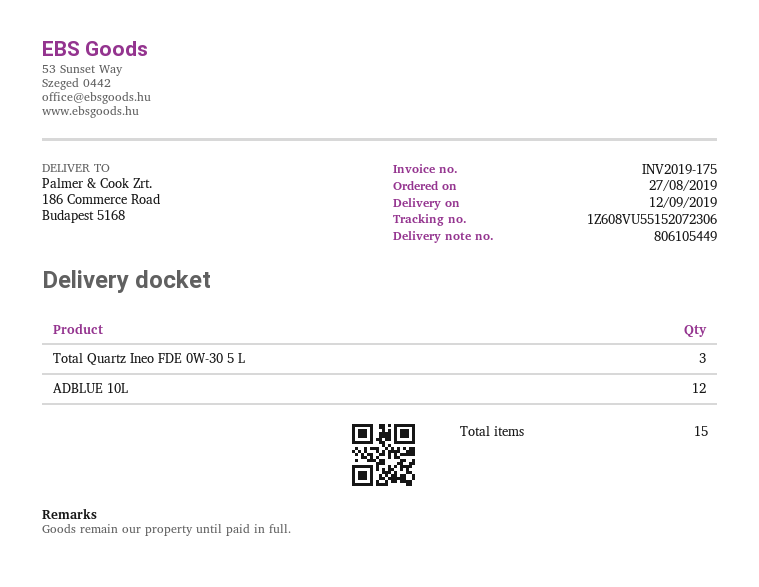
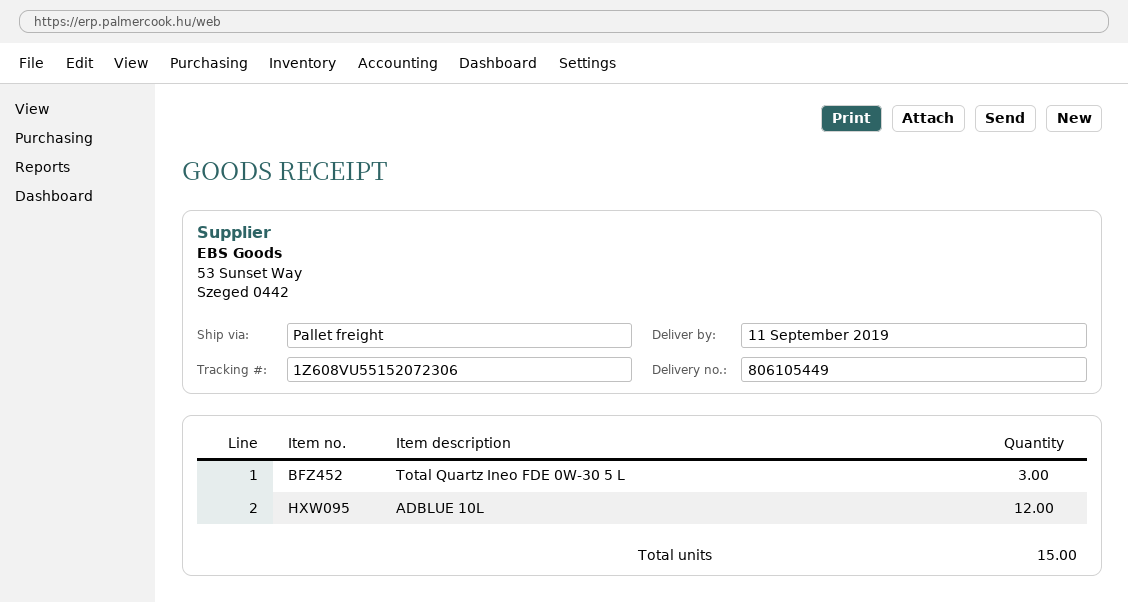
delivery date: 2019-09-12 -> 2019-09-11

